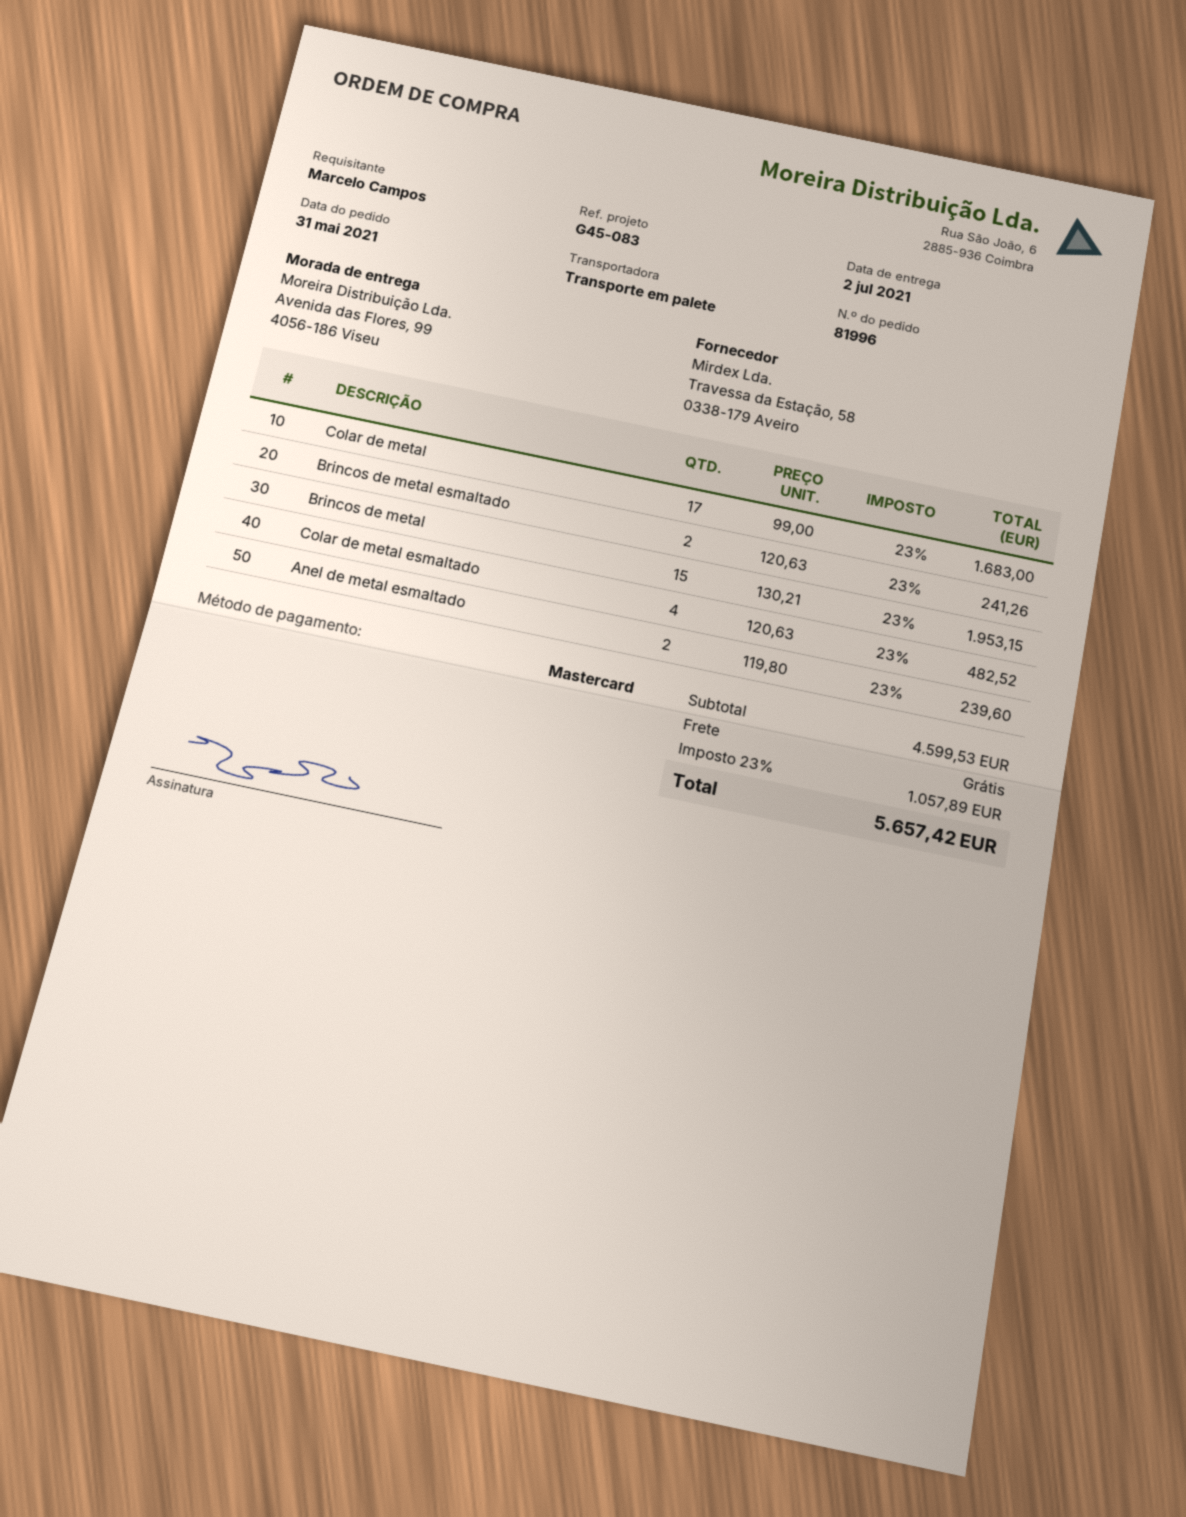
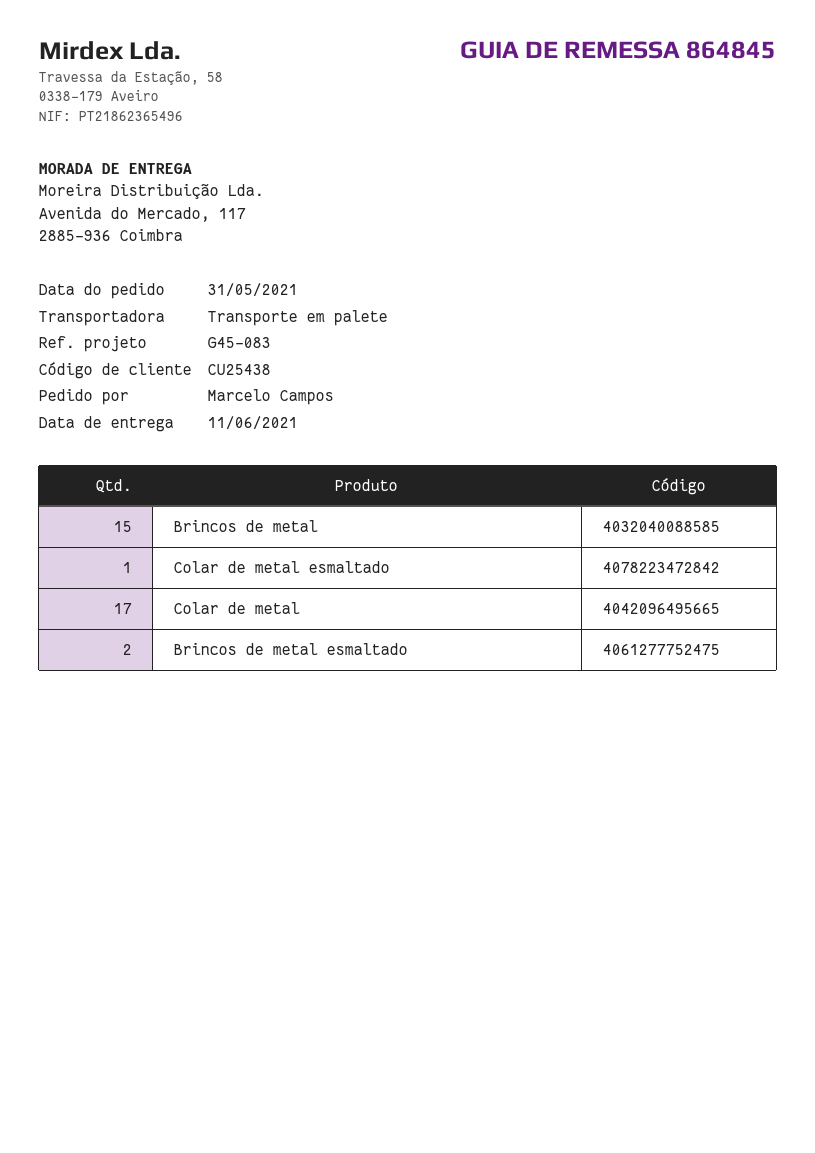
delivery date: 2021-07-02 -> 2021-06-11
ship to: Avenida das Flores, 99, 4056-186 Viseu -> Avenida do Mercado, 117, 2885-936 Coimbra
Colar de metal esmaltado: 4 -> 1
Anel de metal esmaltado: 2 -> none

